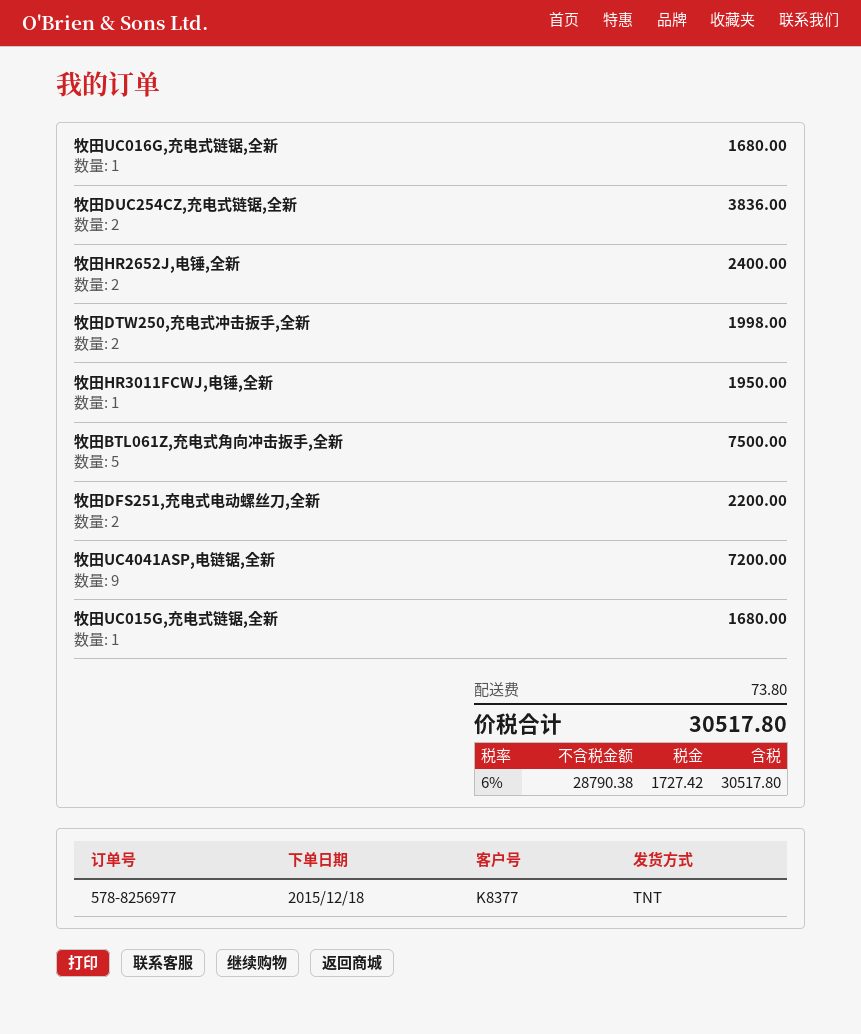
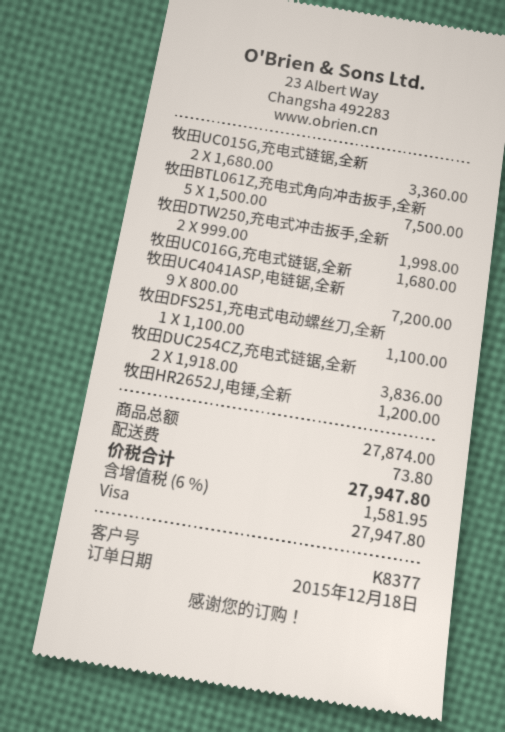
牧田HR2652J,电锤,全新: 2 for 2400.00 -> 1 for 1200.00
牧田HR3011FCWJ,电锤,全新: 1 for 1950.00 -> none
牧田DFS251,充电式电动螺丝刀,全新: 2 for 2200.00 -> 1 for 1100.00
牧田UC015G,充电式链锯,全新: 1 for 1680.00 -> 2 for 3360.00
tax: 6% = 1727.42 -> 6% = 1581.95
total: 30517.80 -> 27947.80

